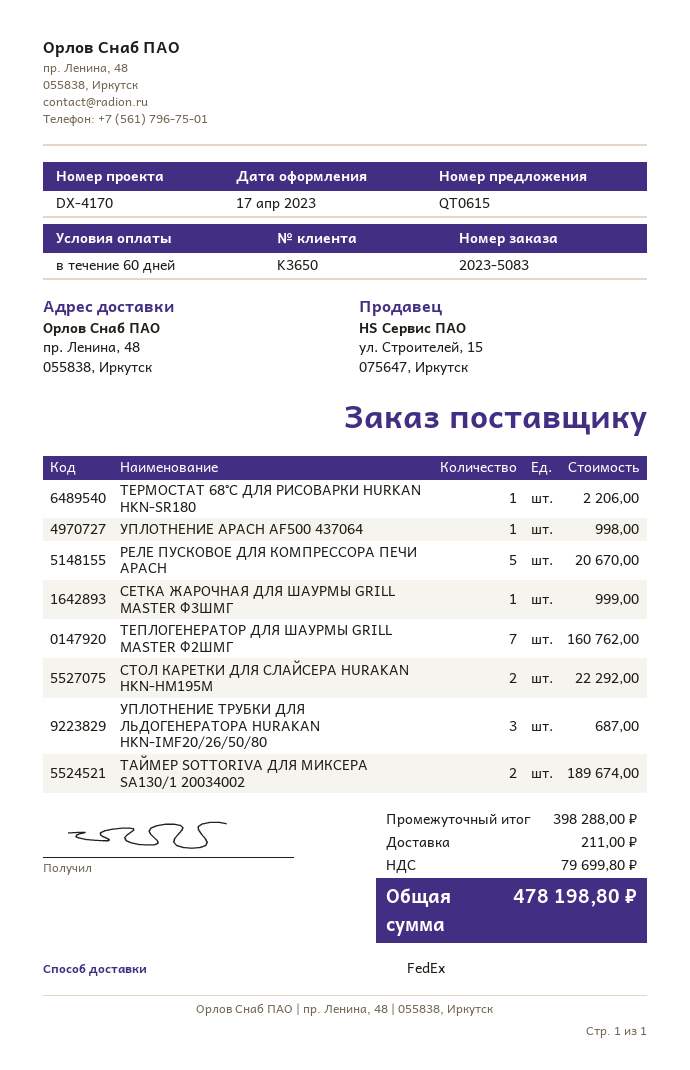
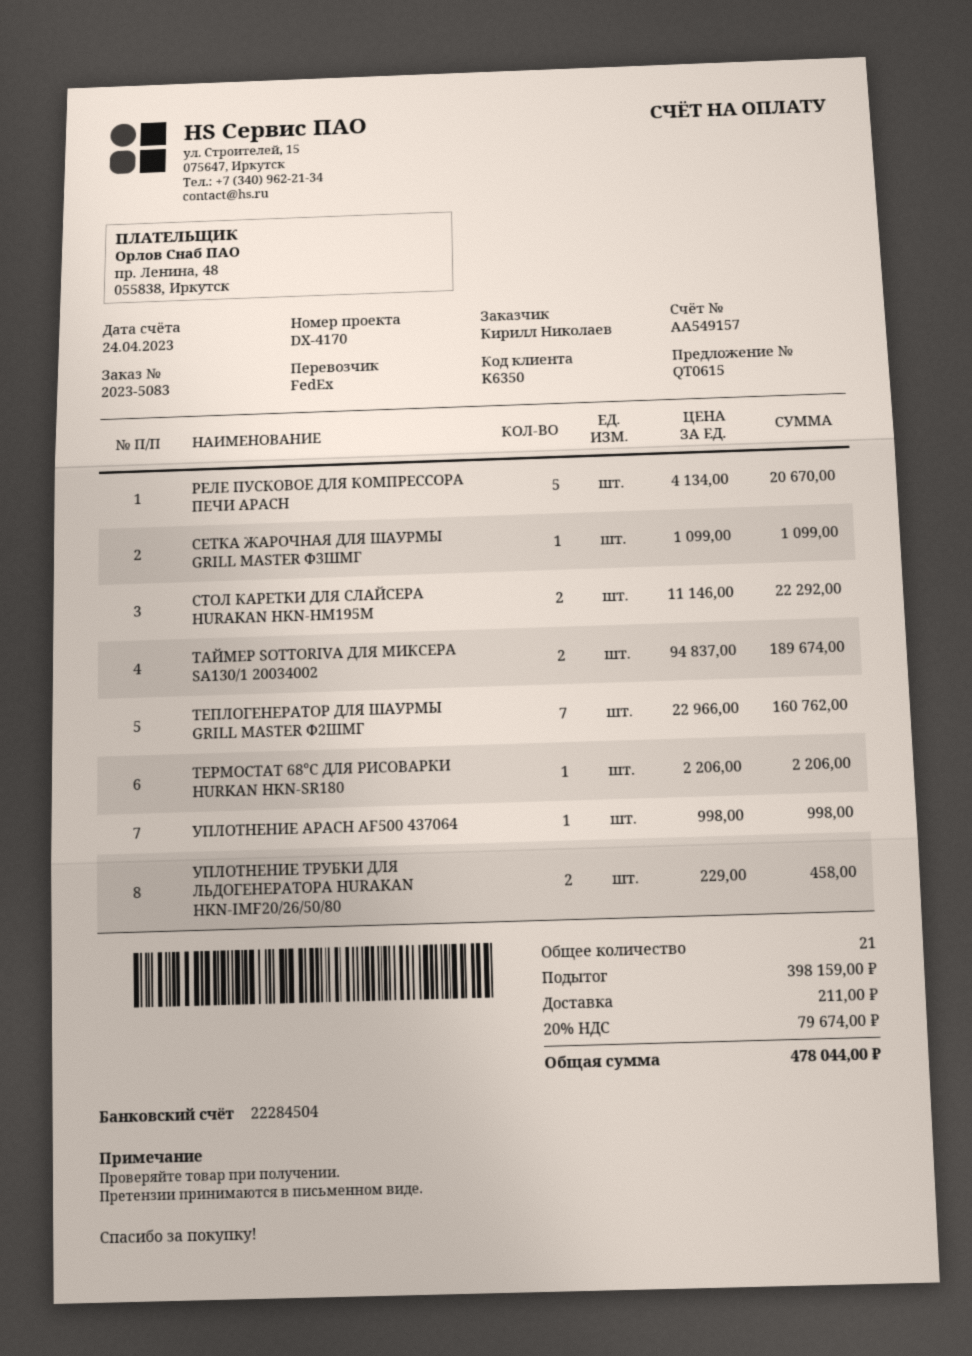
customer number: K3650 -> K6350
СЕТКА ЖАРОЧНАЯ ДЛЯ ШАУРМЫ GRILL MASTER Ф3ШМГ: 1 for 999.00 -> 1 for 1099.00
УПЛОТНЕНИЕ ТРУБКИ ДЛЯ ЛЬДОГЕНЕРАТОРА HURAKAN HKN-IMF20/26/50/80: 3 for 687.00 -> 2 for 458.00
subtotal: 398288.00 -> 398159.00
tax: 79699.80 -> 79674.00
total: 478198.80 -> 478044.00

